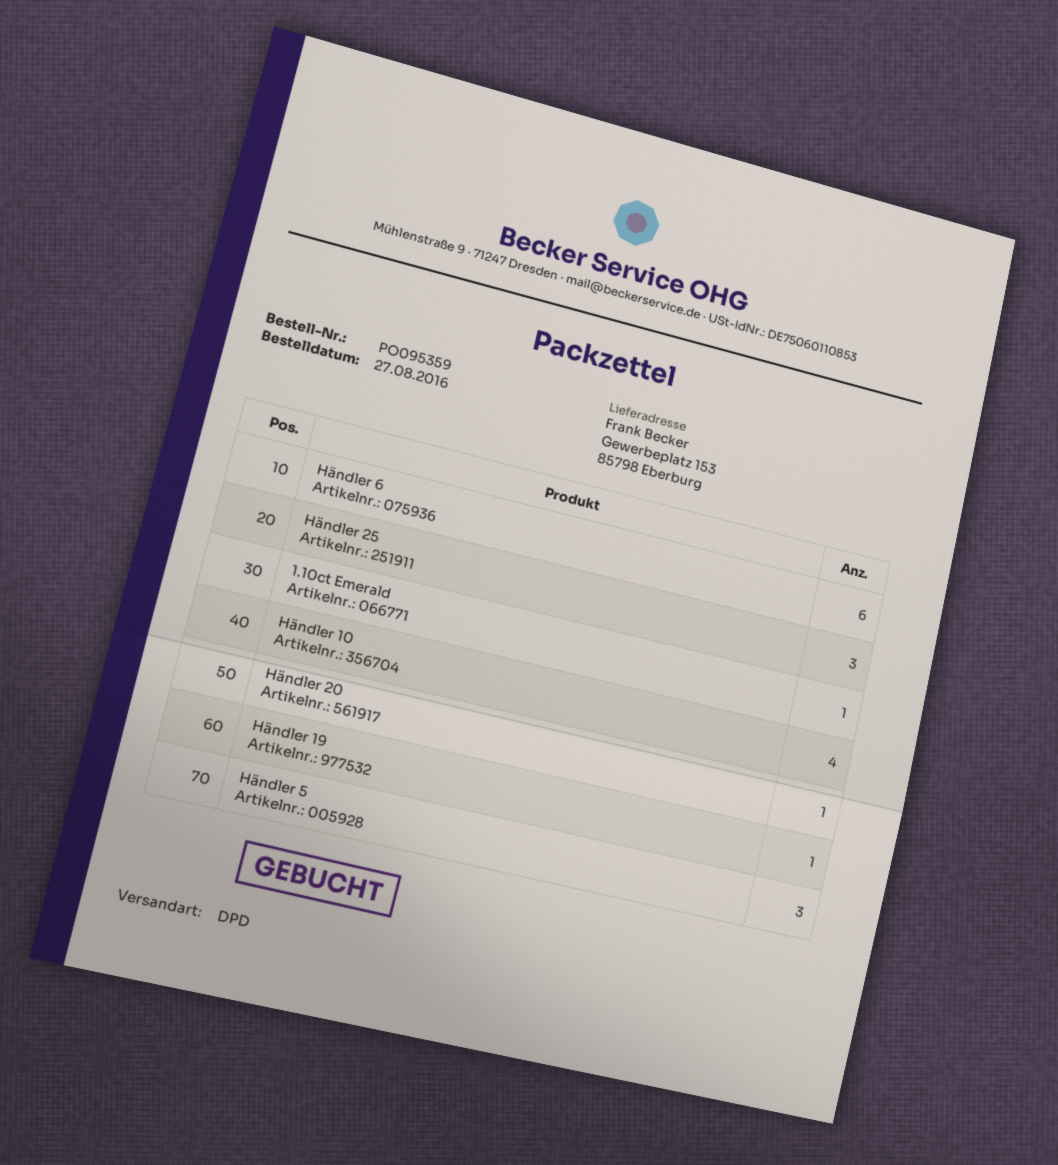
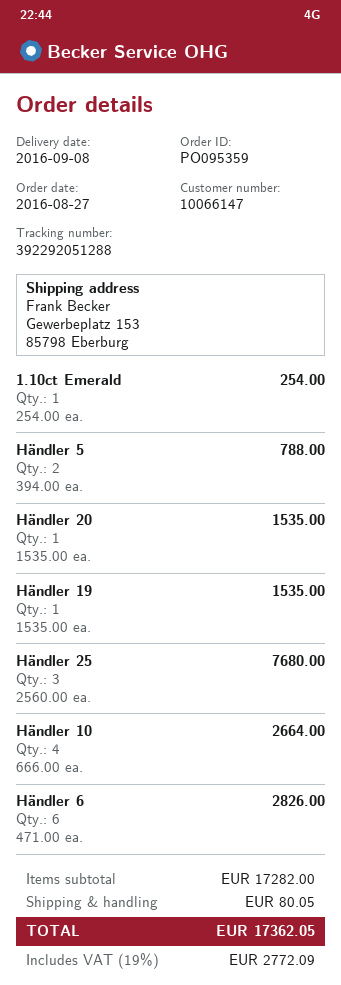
Händler 5: 3 -> 2

